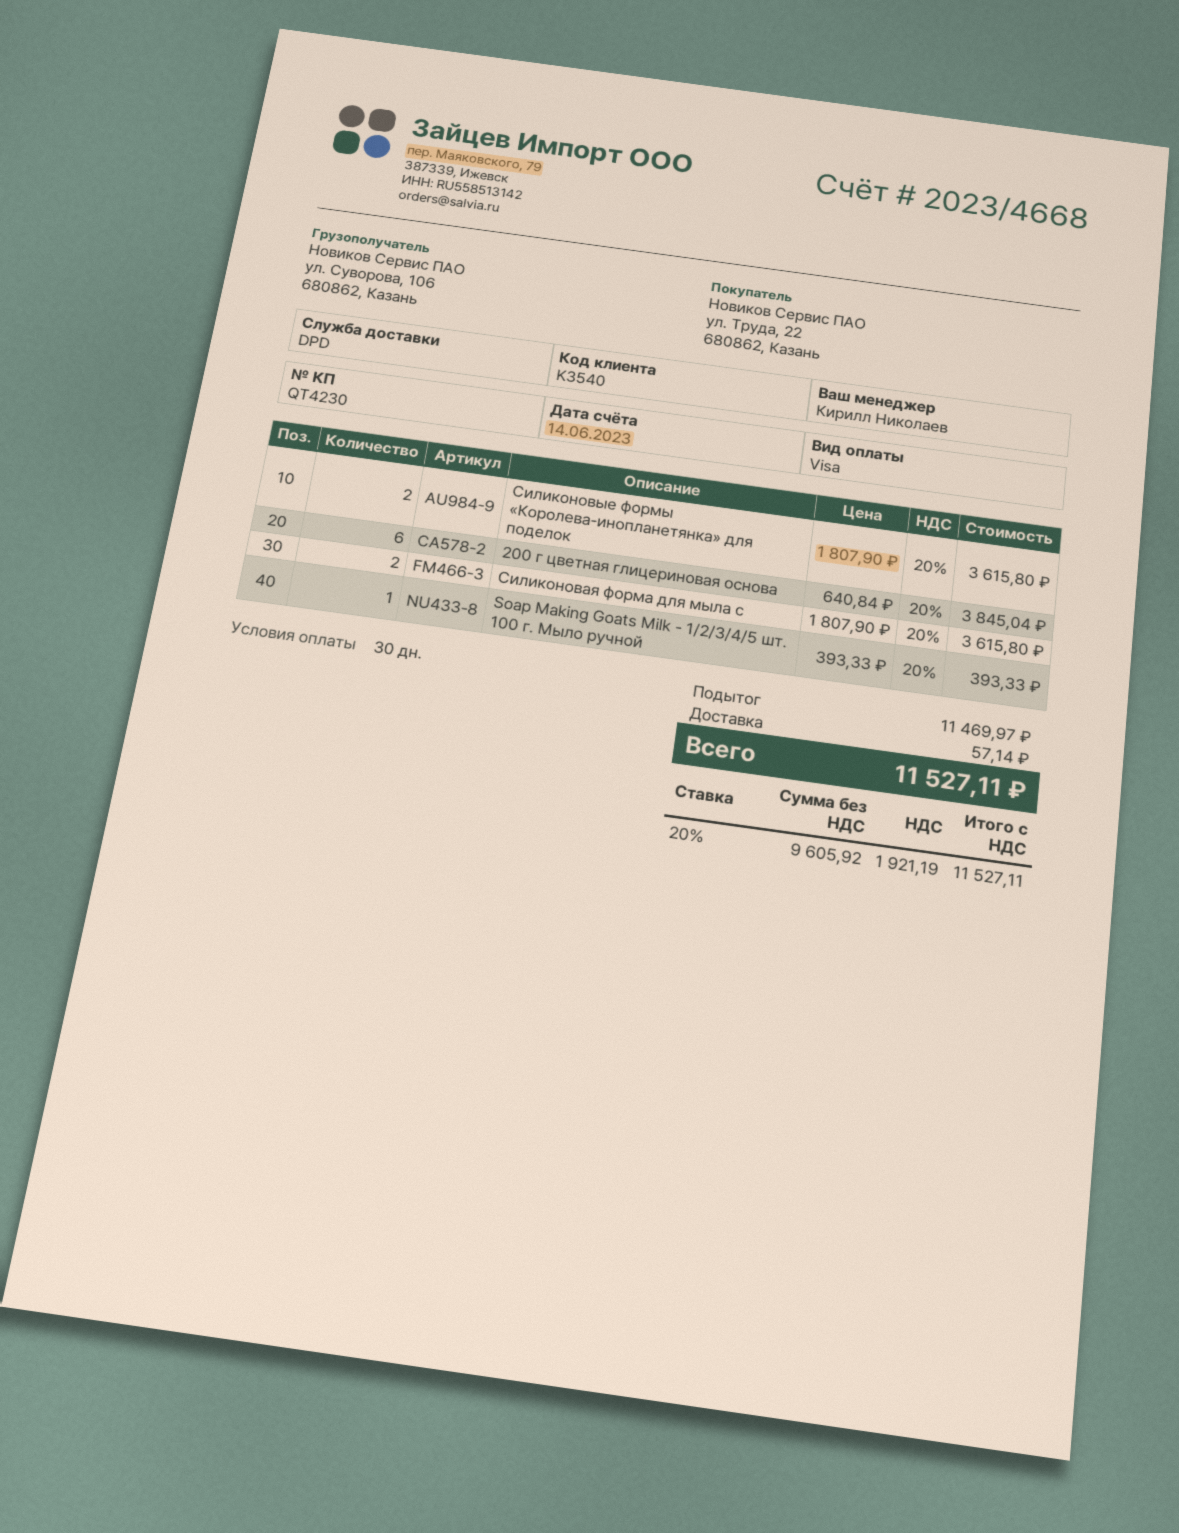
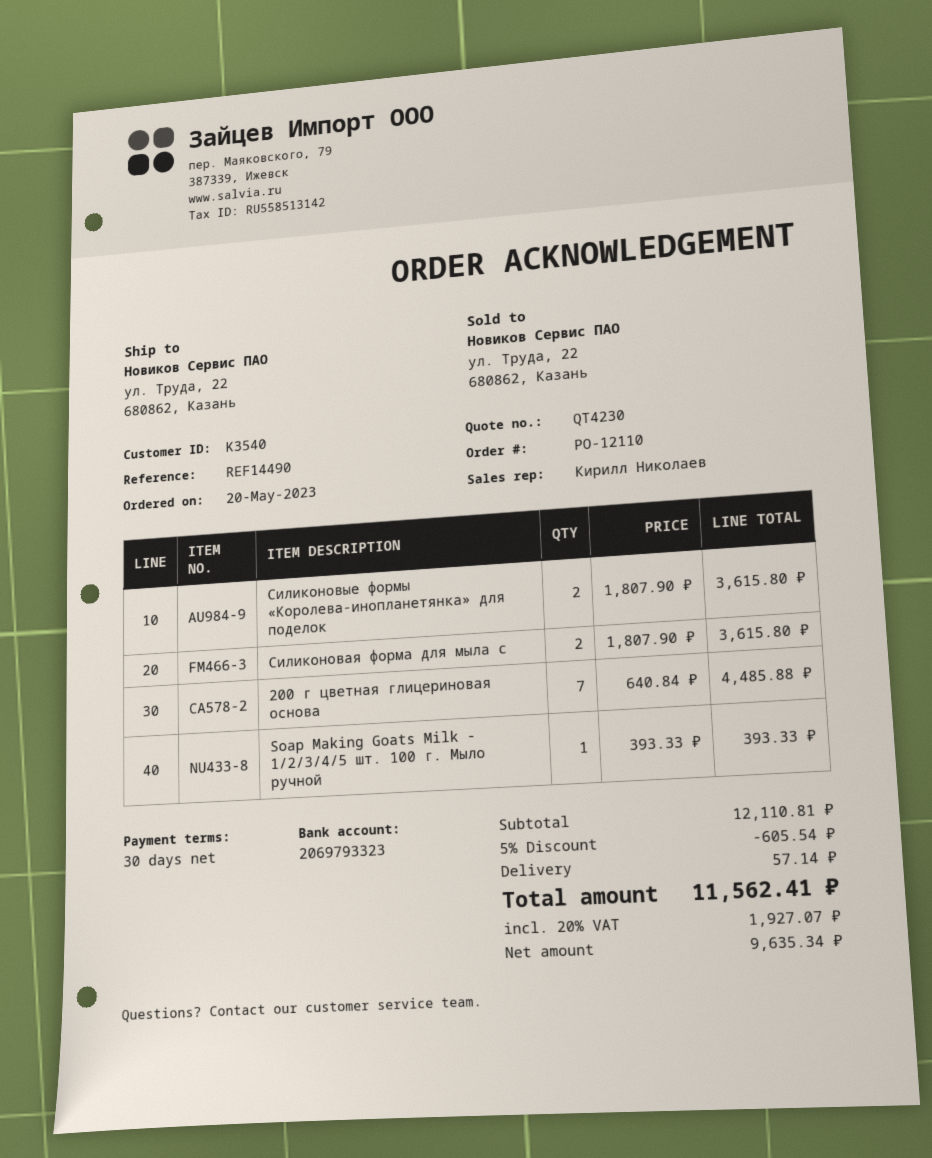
ship to: ул. Суворова, 106, 680862, Казань -> ул. Труда, 22, 680862, Казань
200 г цветная глицериновая основа: 6 x 640.84 = 3845.04 -> 7 x 640.84 = 4485.88
subtotal: 11469.97 -> 12110.81
discount: none -> 5% = 605.54
net: 9605.92 -> 9635.34
tax: 20% = 1921.19 -> 20% = 1927.07
total: 11527.11 -> 11562.41

